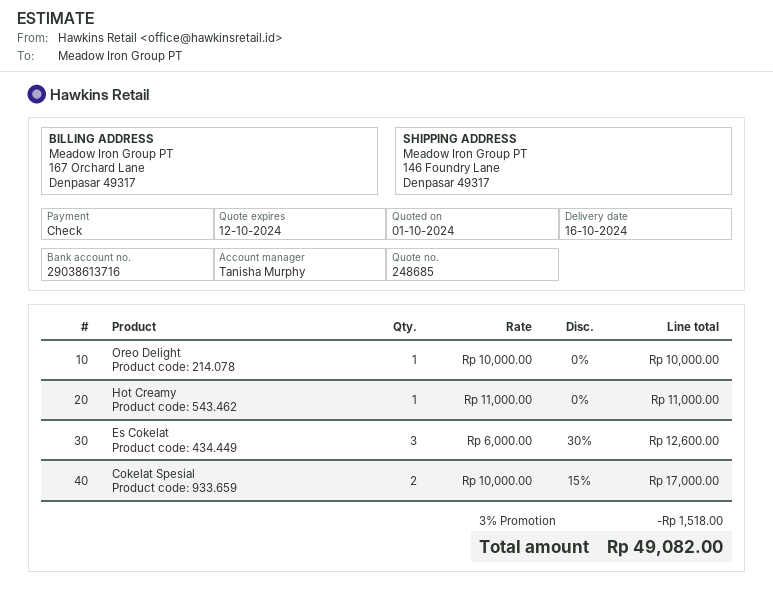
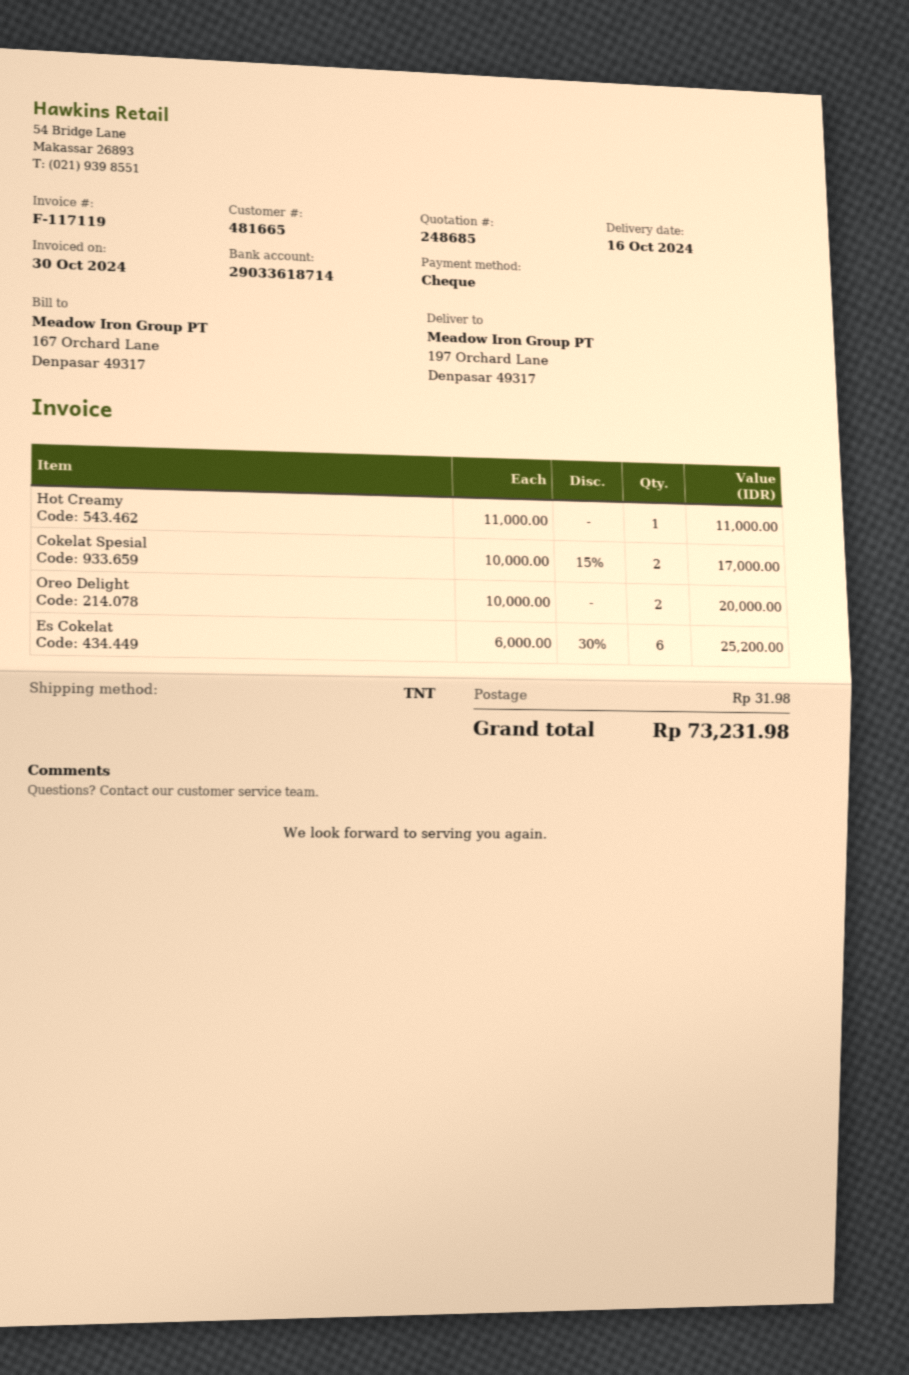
bank account: 29038613716 -> 29033618714
ship to: 146 Foundry Lane, Denpasar 49317 -> 197 Orchard Lane, Denpasar 49317
Oreo Delight: 1 x 10000.00 = 10000.00 -> 2 x 10000.00 = 20000.00
Es Cokelat: 3 x 6000.00 - 30% = 12600.00 -> 6 x 6000.00 - 30% = 25200.00
discount: 3% = 1518.00 -> none
shipping: none -> 31.98
total: 49082.00 -> 73231.98

